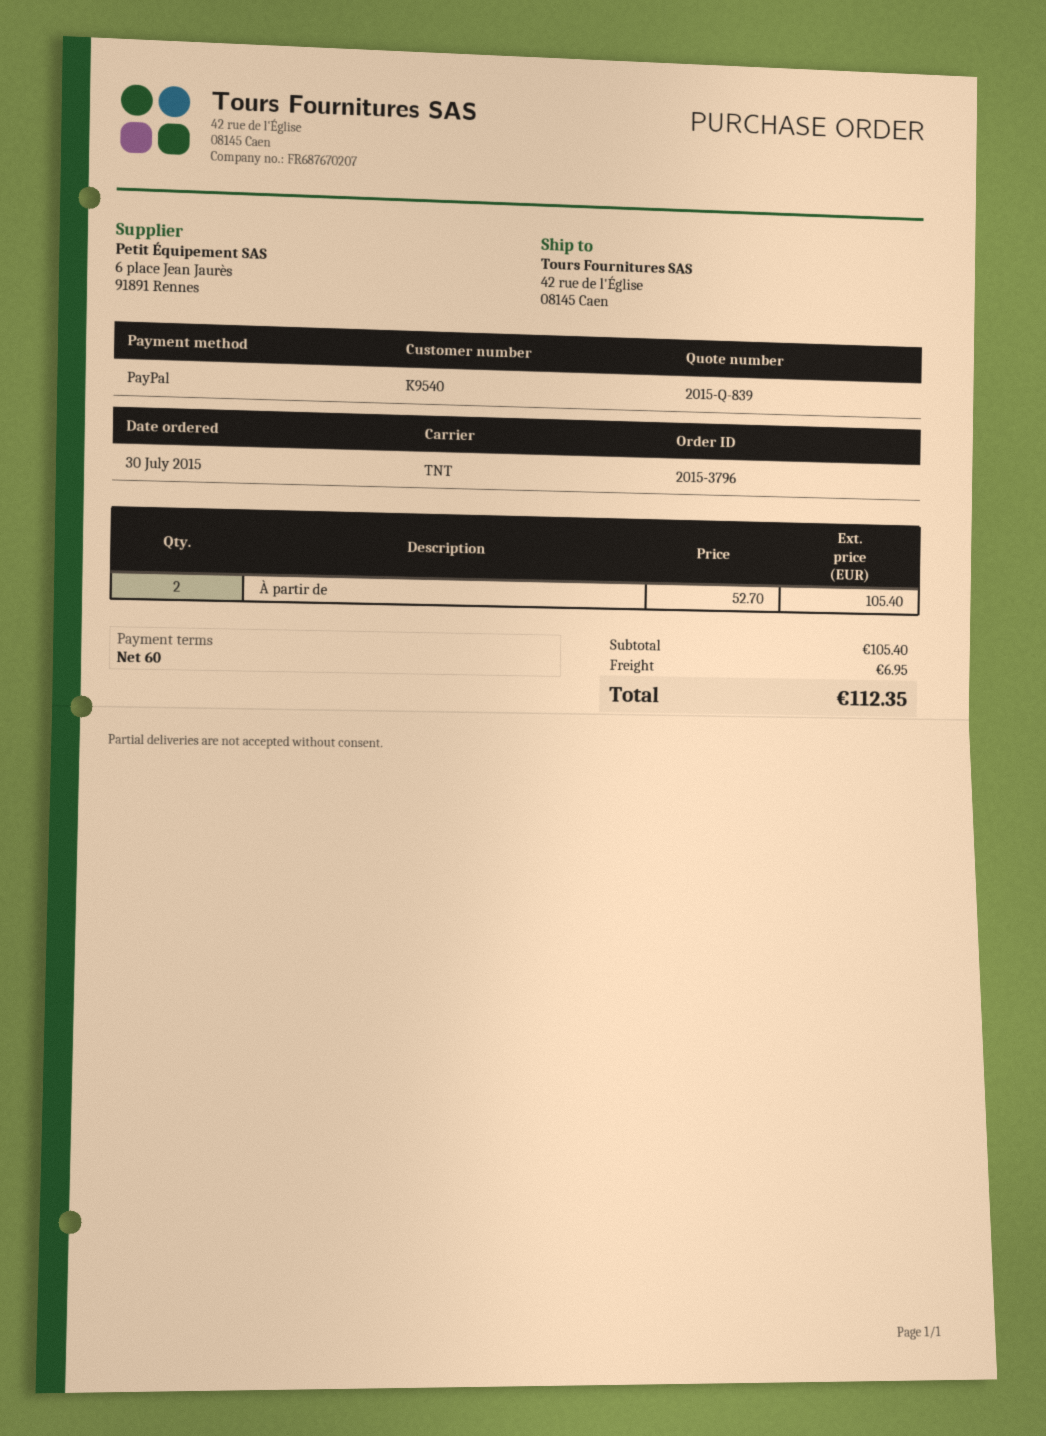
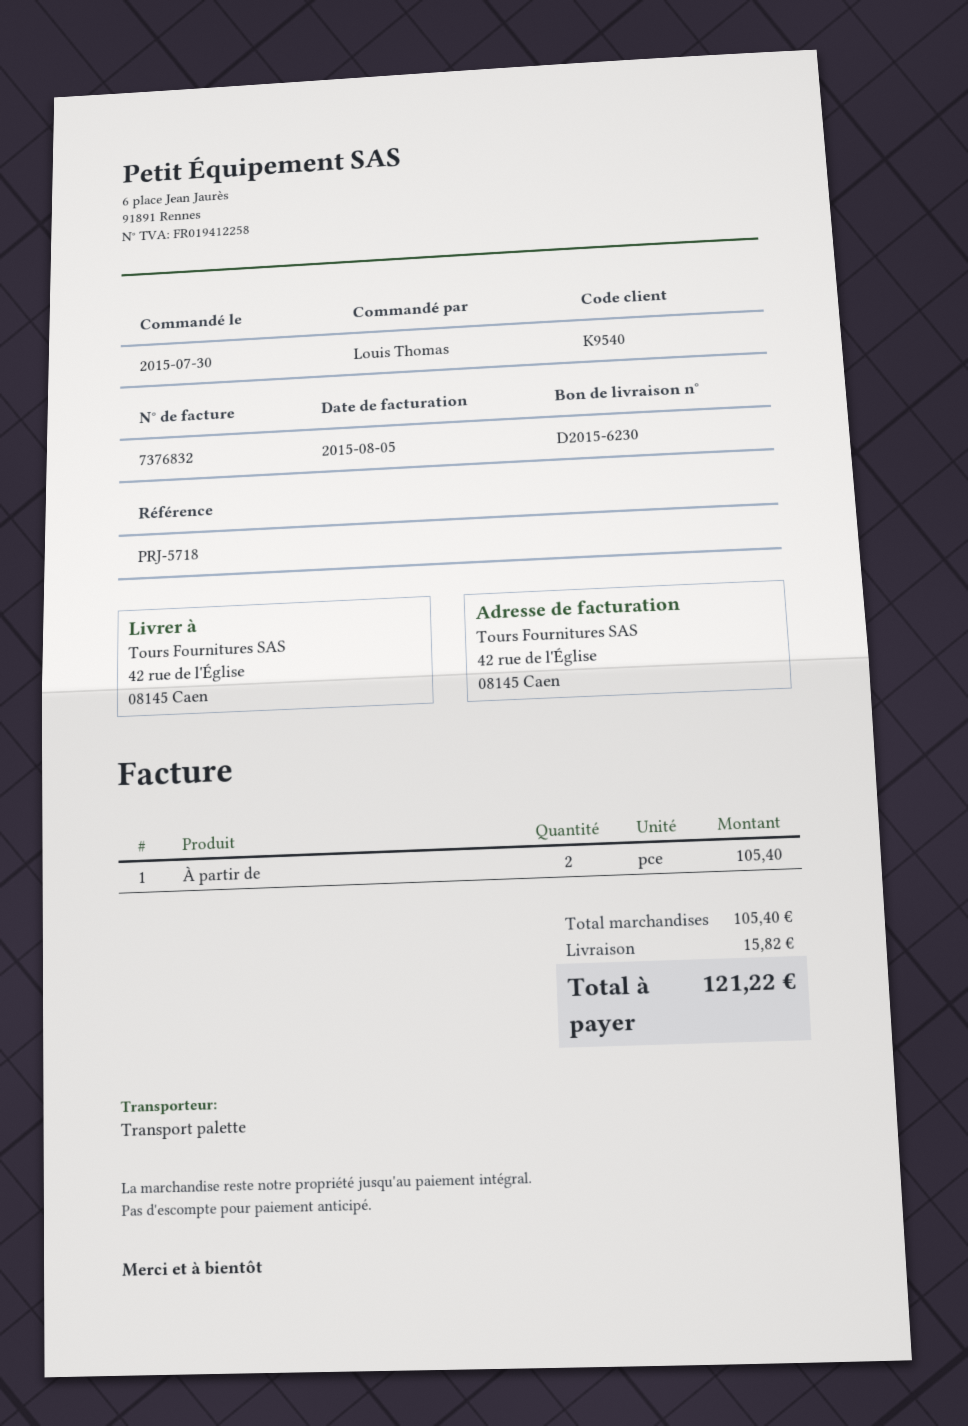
shipping method: TNT -> pallet freight
shipping: 6.95 -> 15.82
total: 112.35 -> 121.22

